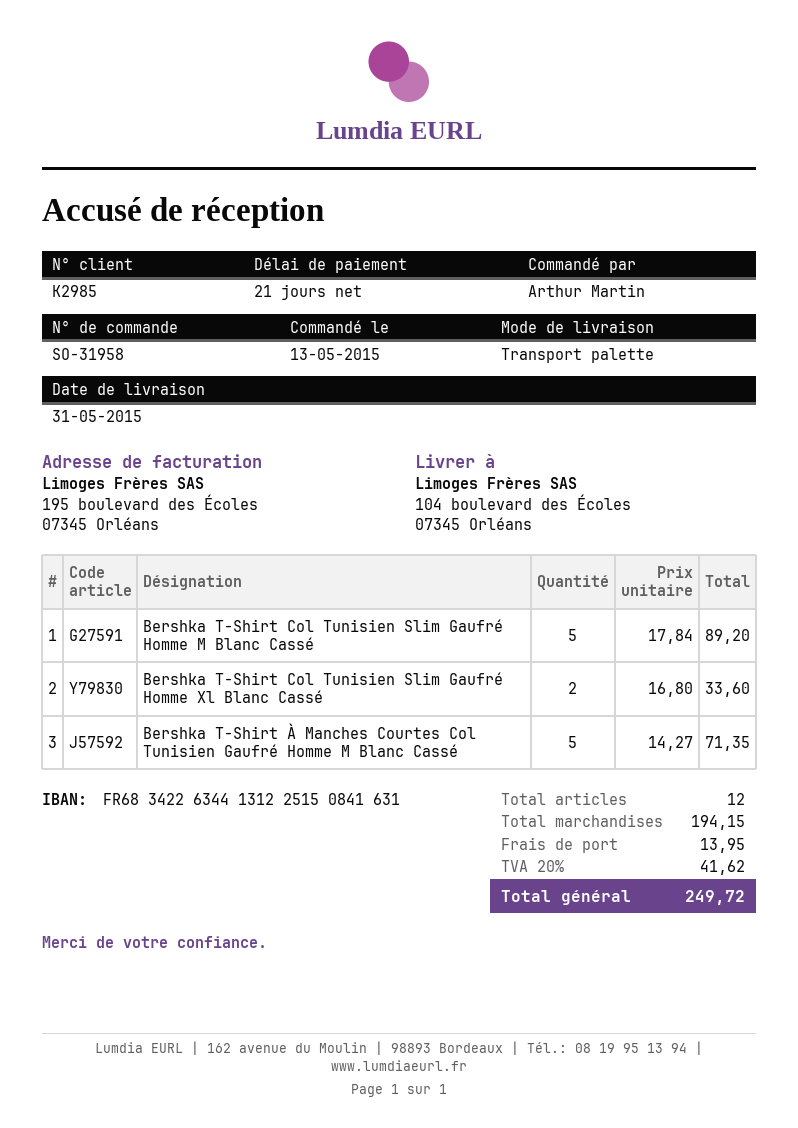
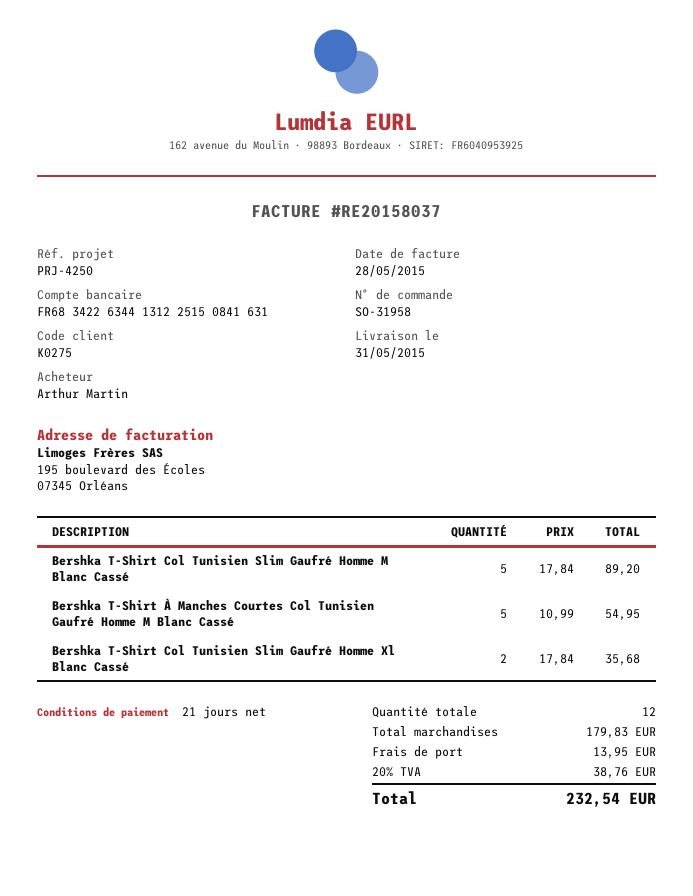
customer number: K2985 -> K0275
Bershka T-Shirt Col Tunisien Slim Gaufré Homme Xl Blanc Cassé: 2 x 16.80 = 33.60 -> 2 x 17.84 = 35.68
Bershka T-Shirt À Manches Courtes Col Tunisien Gaufré Homme M Blanc Cassé: 5 x 14.27 = 71.35 -> 5 x 10.99 = 54.95
subtotal: 194.15 -> 179.83
tax: 20% = 41.62 -> 20% = 38.76
total: 249.72 -> 232.54

